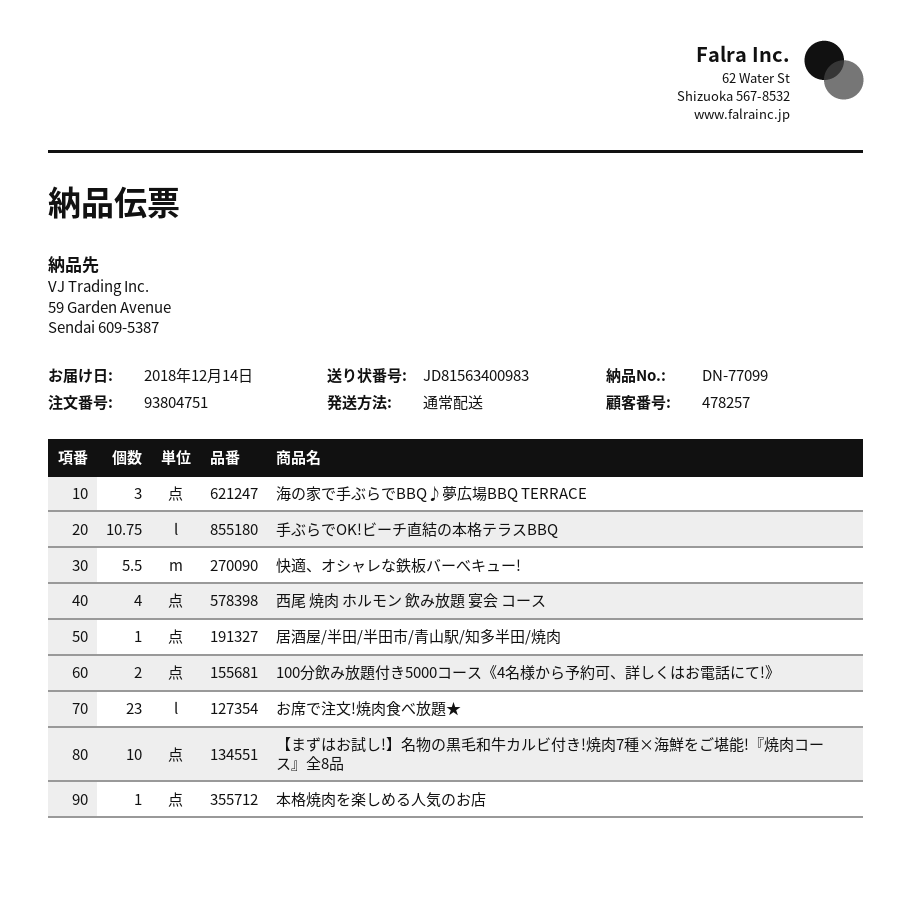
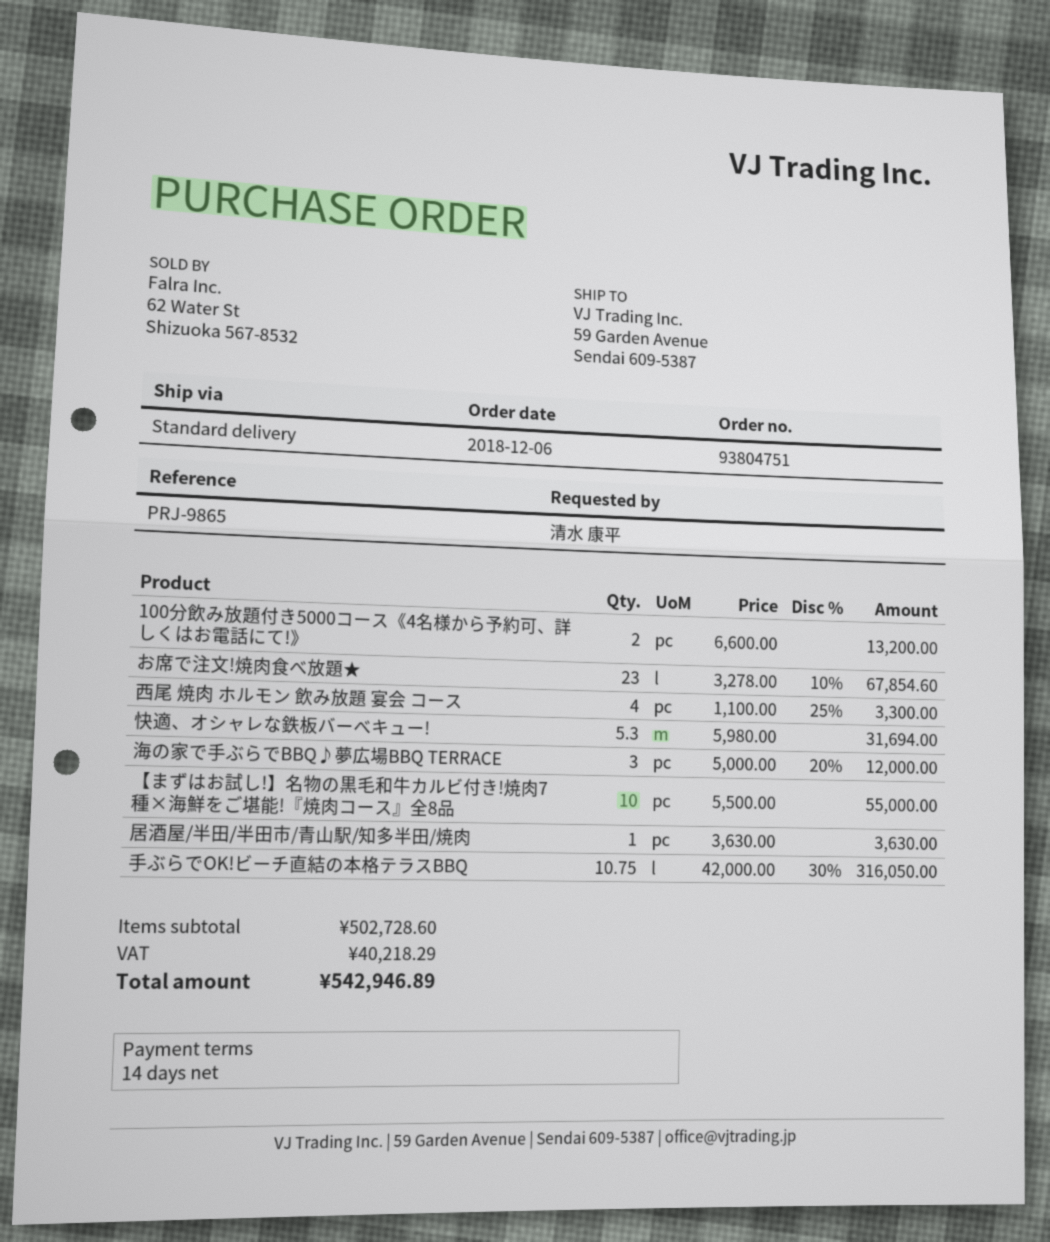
快適、オシャレな鉄板バーべキュー!: 5.5 -> 5.3
本格焼肉を楽しめる人気のお店: 1 -> none

